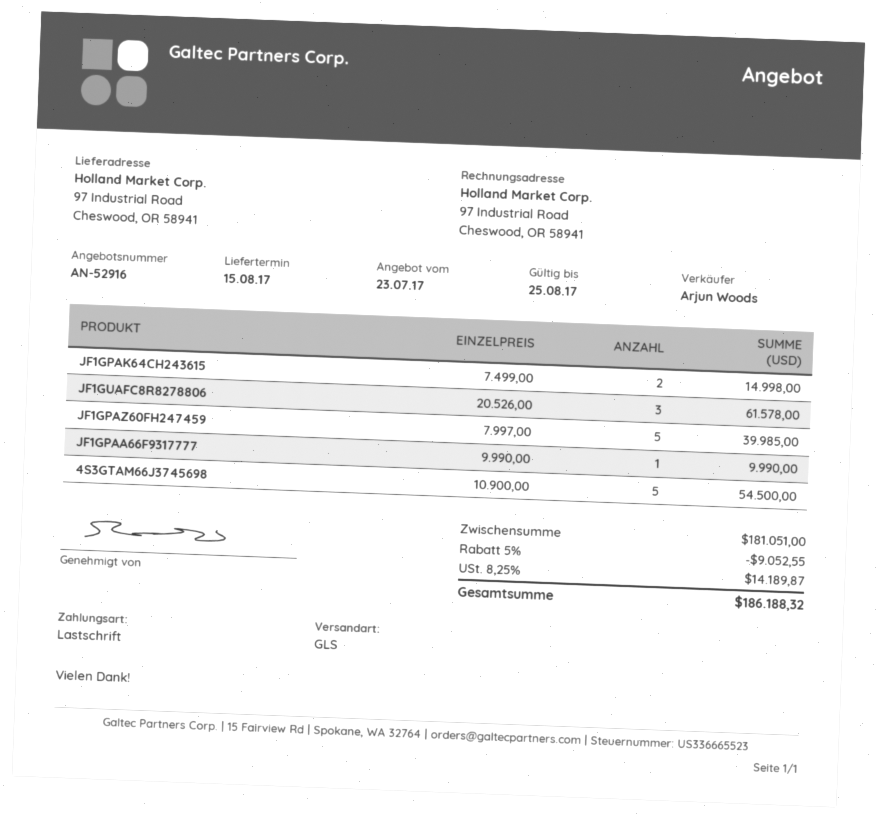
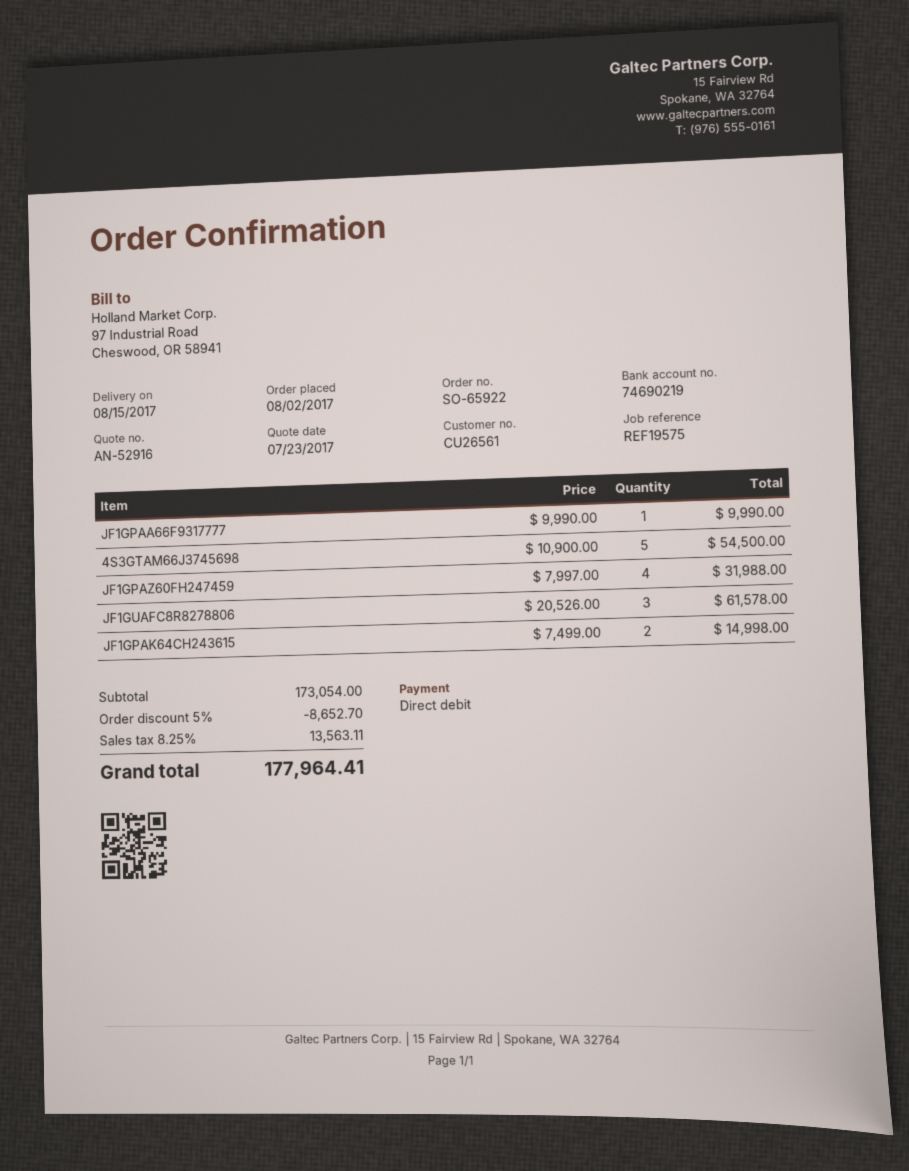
JF1GPAZ60FH247459: 5 x 7997.00 = 39985.00 -> 4 x 7997.00 = 31988.00
subtotal: 181051.00 -> 173054.00
discount: 5% = 9052.55 -> 5% = 8652.70
tax: 8.25% = 14189.87 -> 8.25% = 13563.11
total: 186188.32 -> 177964.41

